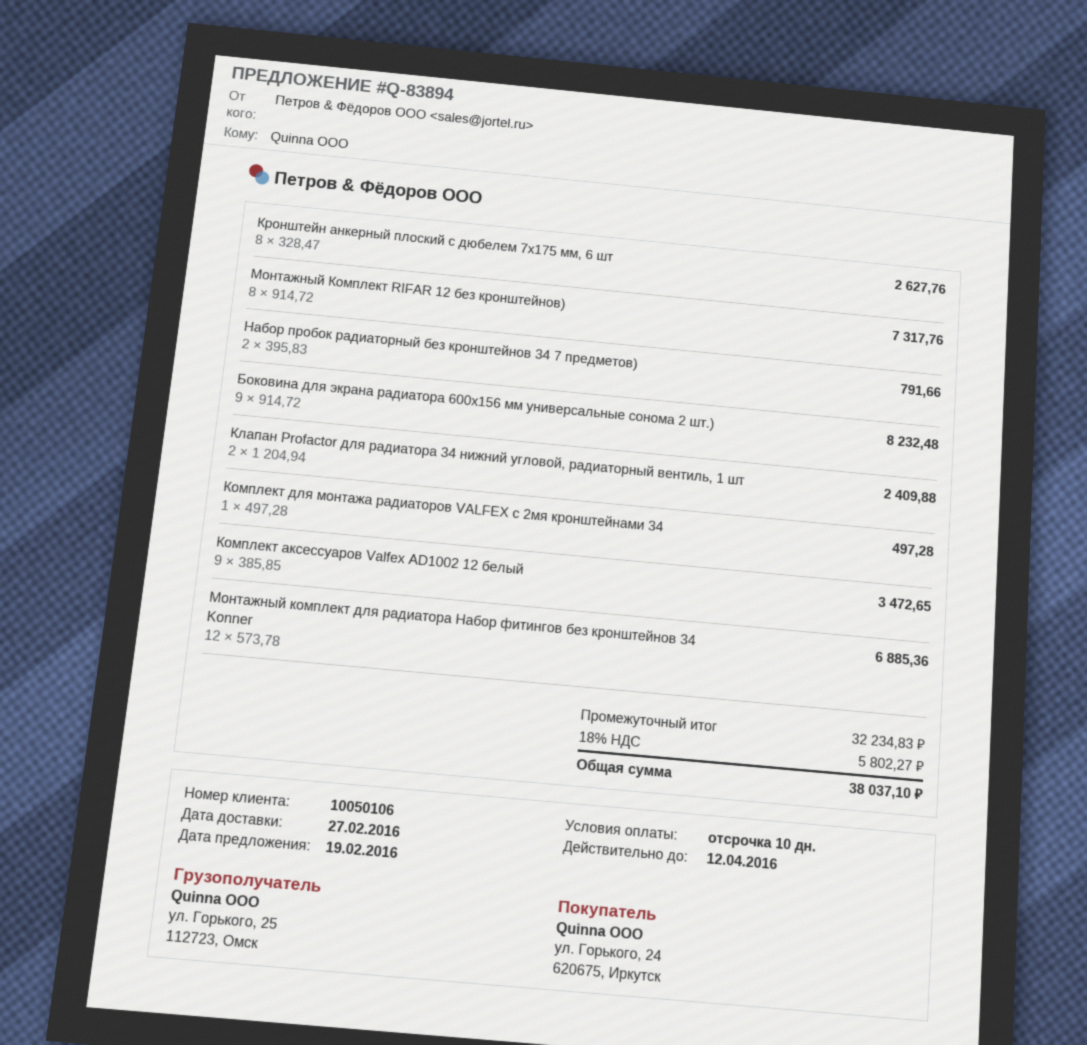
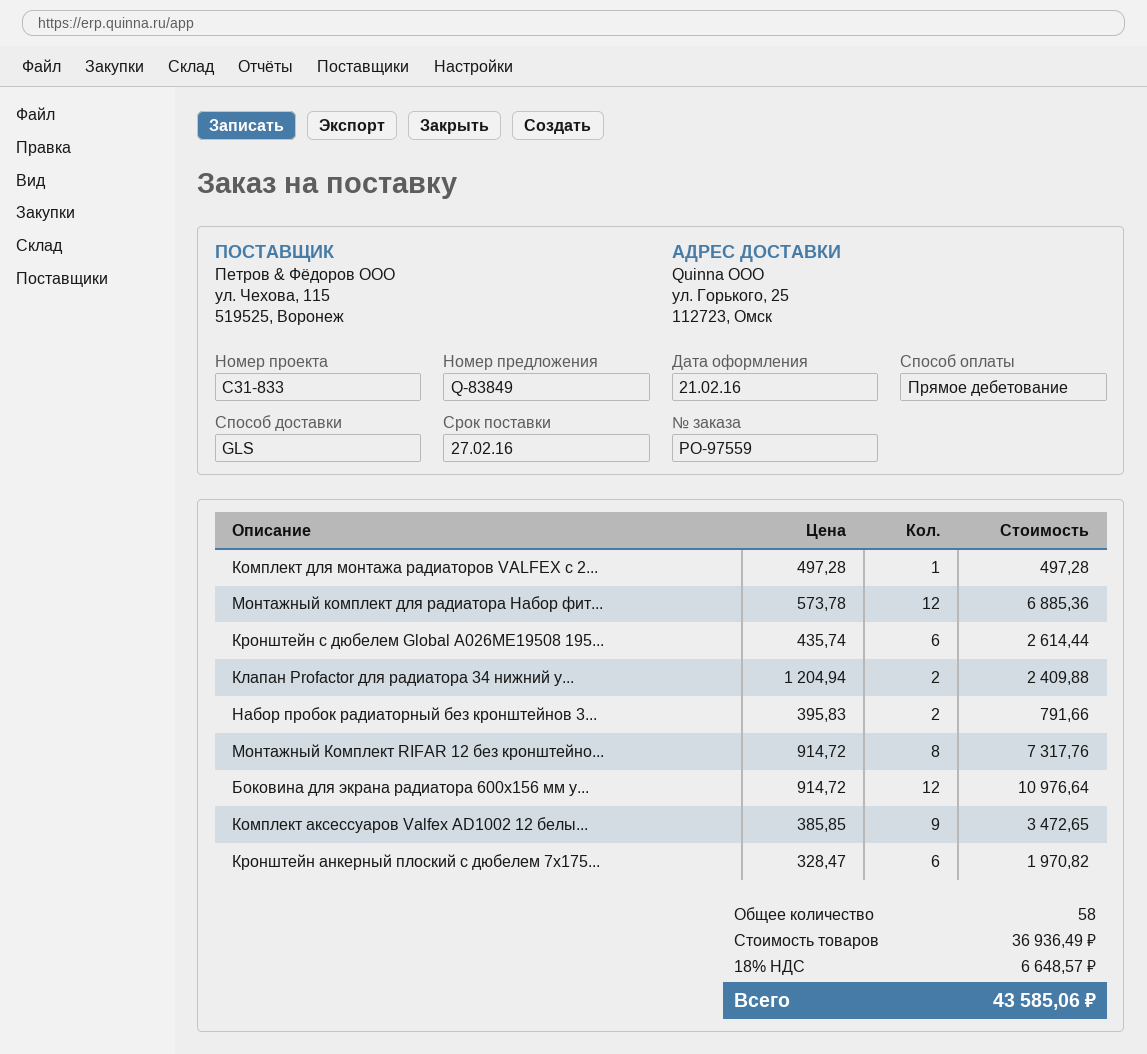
quote number: Q-83894 -> Q-83849
Кронштейн анкерный плоский с дюбелем 7х175 мм, 6 шт: 8 x 328.47 = 2627.76 -> 6 x 328.47 = 1970.82
Боковина для экрана радиатора 600х156 мм универсальные сонома 2 шт.): 9 x 914.72 = 8232.48 -> 12 x 914.72 = 10976.64
Кронштейн с дюбелем Global A026ME19508 195...: none -> 6 x 435.74 = 2614.44
subtotal: 32234.83 -> 36936.49
tax: 18% = 5802.27 -> 18% = 6648.57
total: 38037.10 -> 43585.06

